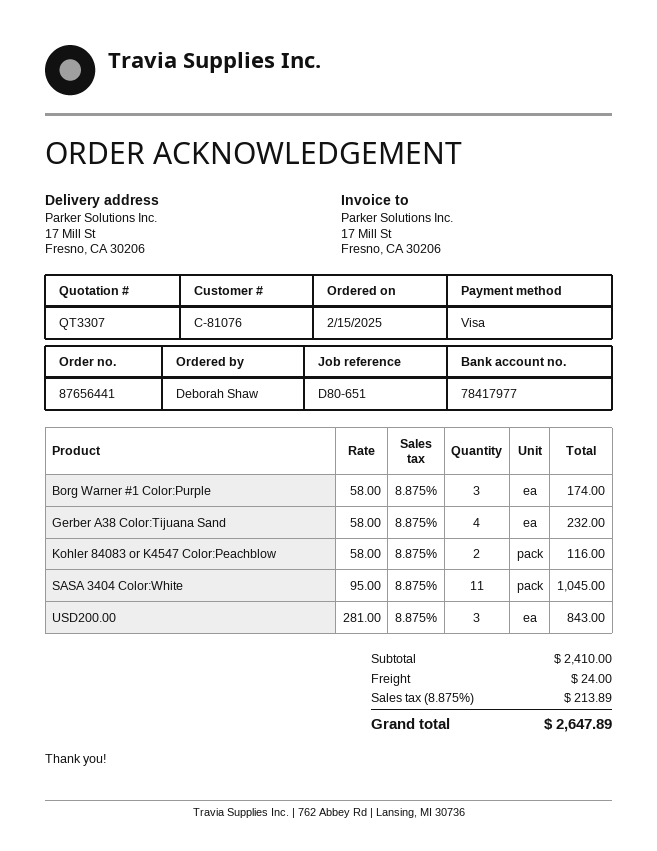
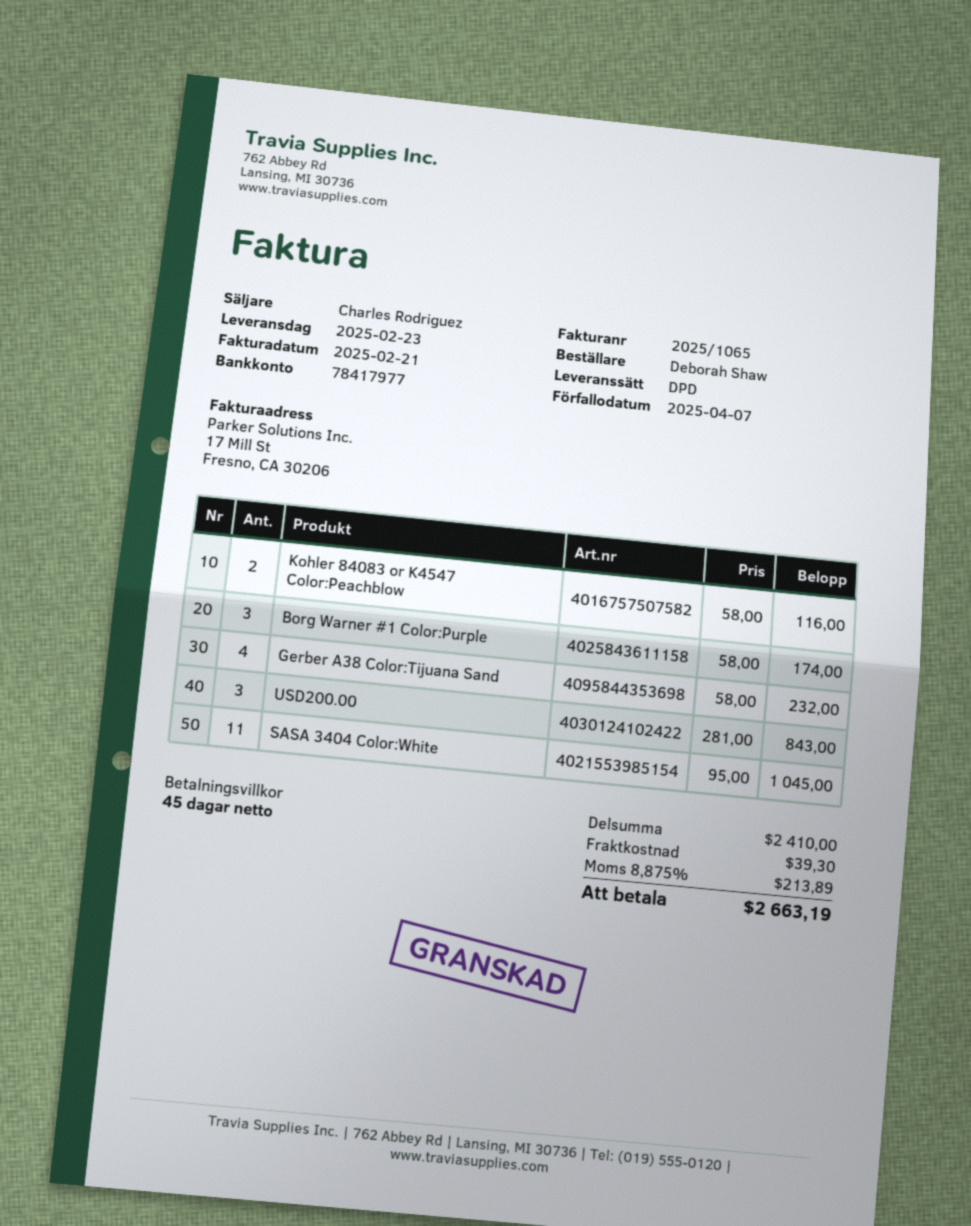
shipping: 24.00 -> 39.30
total: 2647.89 -> 2663.19

